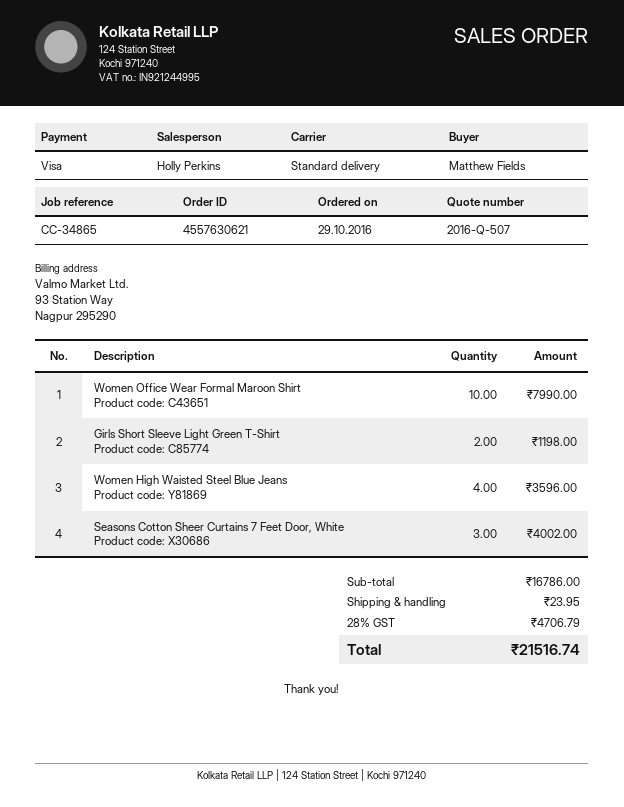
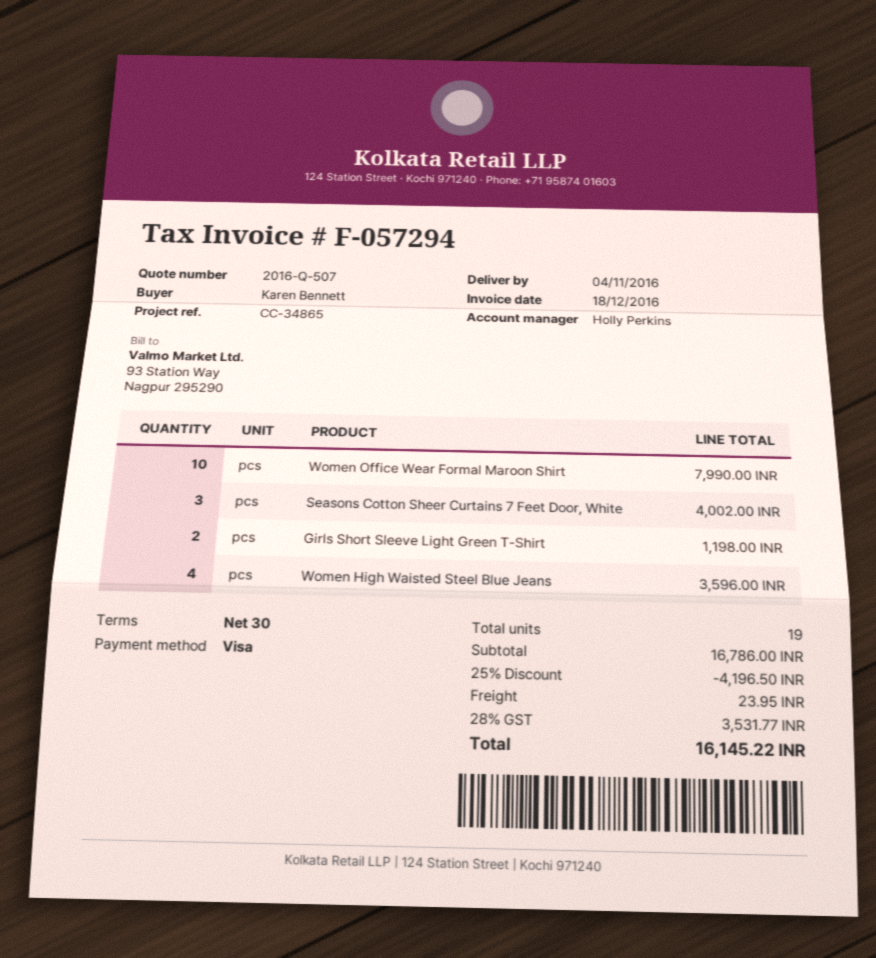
ordered by: Matthew Fields -> Karen Bennett
discount: none -> 25% = 4196.50
tax: 28% = 4706.79 -> 28% = 3531.77
total: 21516.74 -> 16145.22

